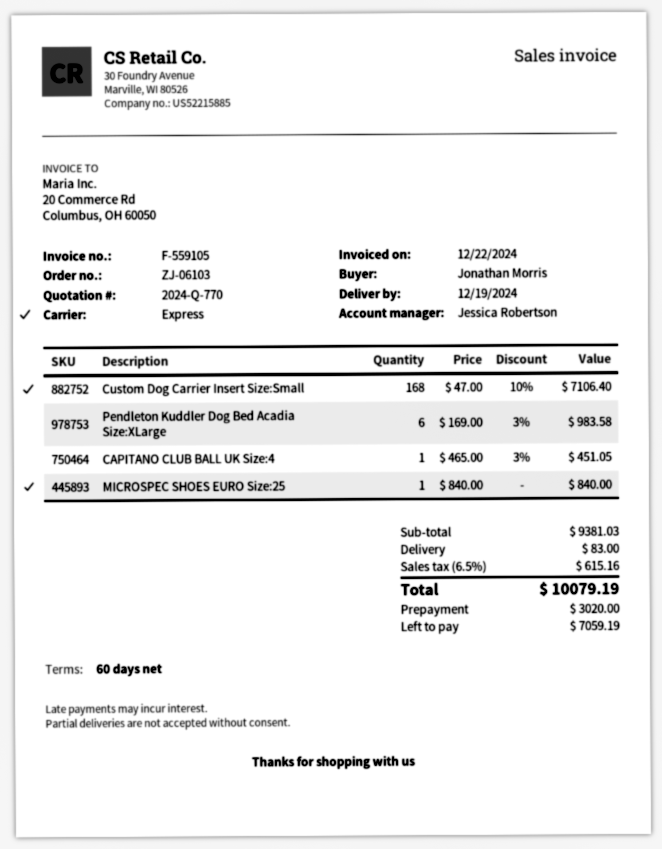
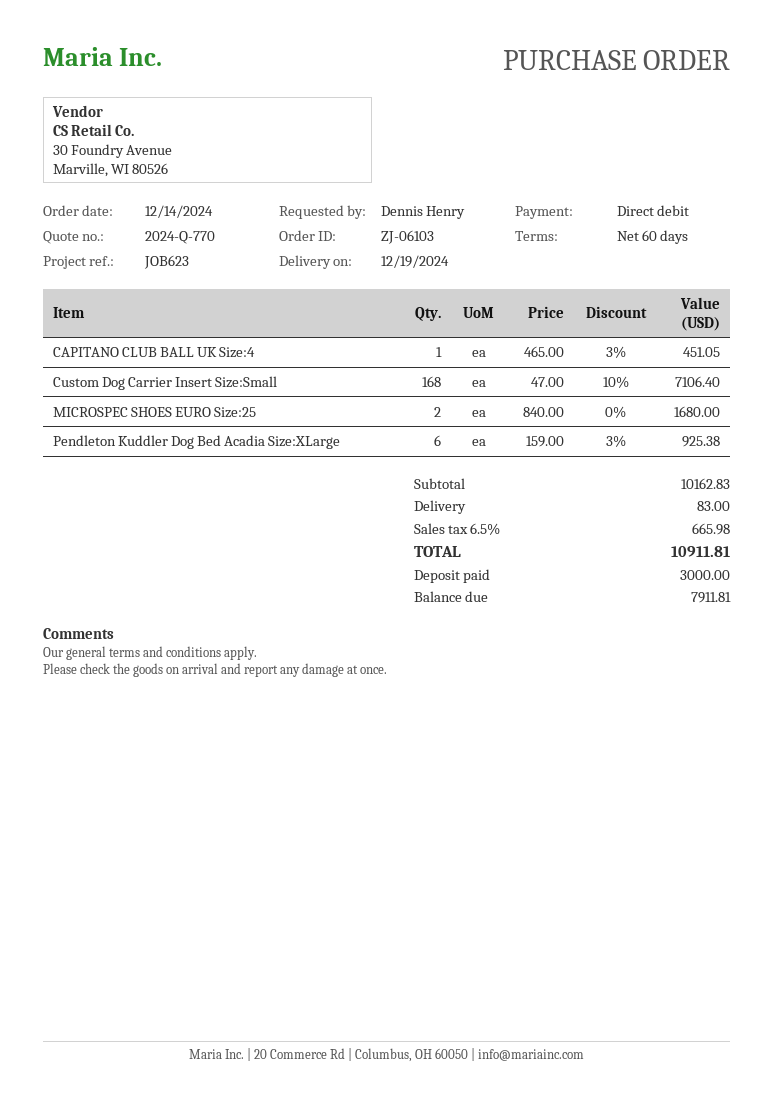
ordered by: Jonathan Morris -> Dennis Henry
Pendleton Kuddler Dog Bed Acadia Size:XLarge: 6 x 169.00 - 3% = 983.58 -> 6 x 159.00 - 3% = 925.38
MICROSPEC SHOES EURO Size:25: 1 x 840.00 = 840.00 -> 2 x 840.00 = 1680.00
subtotal: 9381.03 -> 10162.83
tax: 6.5% = 615.16 -> 6.5% = 665.98
total: 10079.19 -> 10911.81
deposit: 3020.00 -> 3000.00
balance: 7059.19 -> 7911.81

